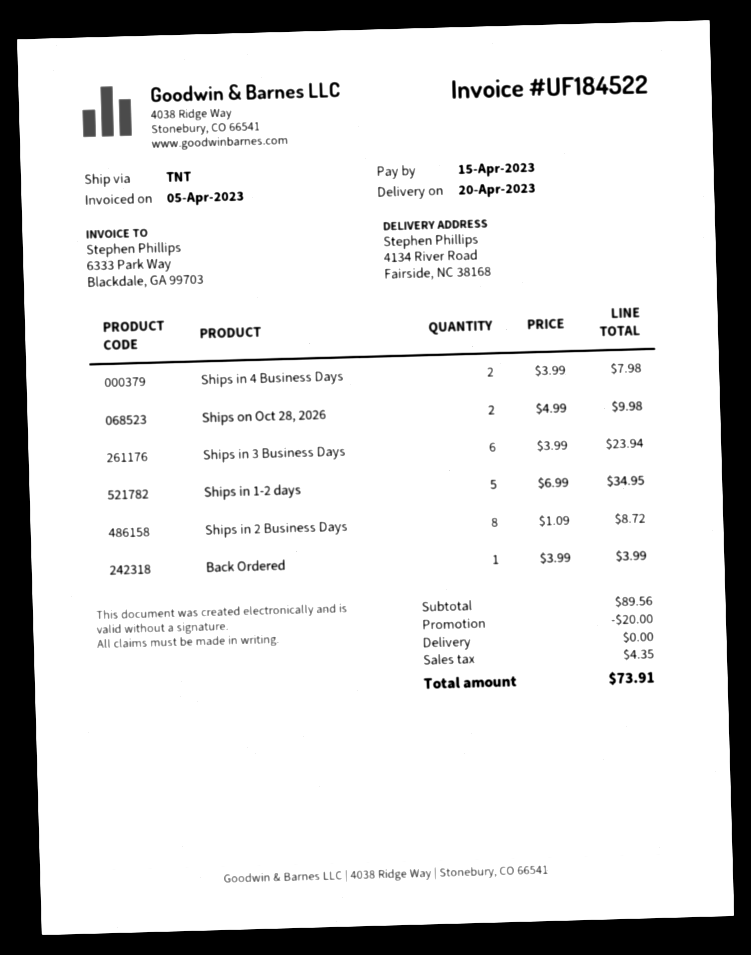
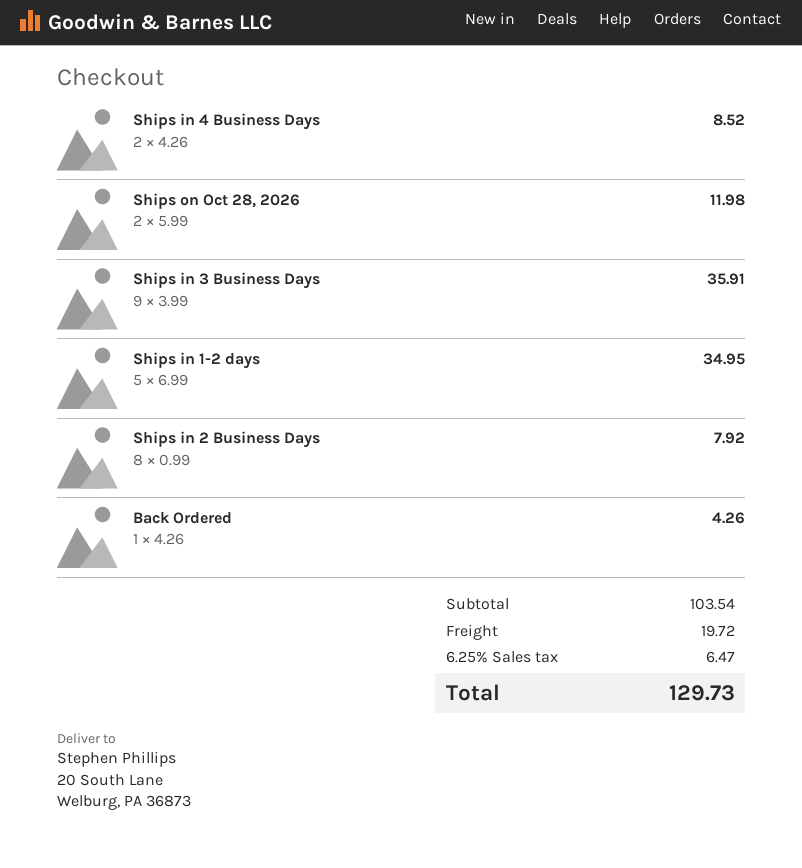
ship to: 4134 River Road, Fairside, NC 38168 -> 20 South Lane, Welburg, PA 36873
Ships in 4 Business Days: 2 x 3.99 = 7.98 -> 2 x 4.26 = 8.52
Ships on Oct 28, 2026: 2 x 4.99 = 9.98 -> 2 x 5.99 = 11.98
Ships in 3 Business Days: 6 x 3.99 = 23.94 -> 9 x 3.99 = 35.91
Ships in 2 Business Days: 8 x 1.09 = 8.72 -> 8 x 0.99 = 7.92
Back Ordered: 1 x 3.99 = 3.99 -> 1 x 4.26 = 4.26
subtotal: 89.56 -> 103.54
discount: 20.00 -> none
shipping: 0.00 -> 19.72
tax: 4.35 -> 6.47
total: 73.91 -> 129.73

